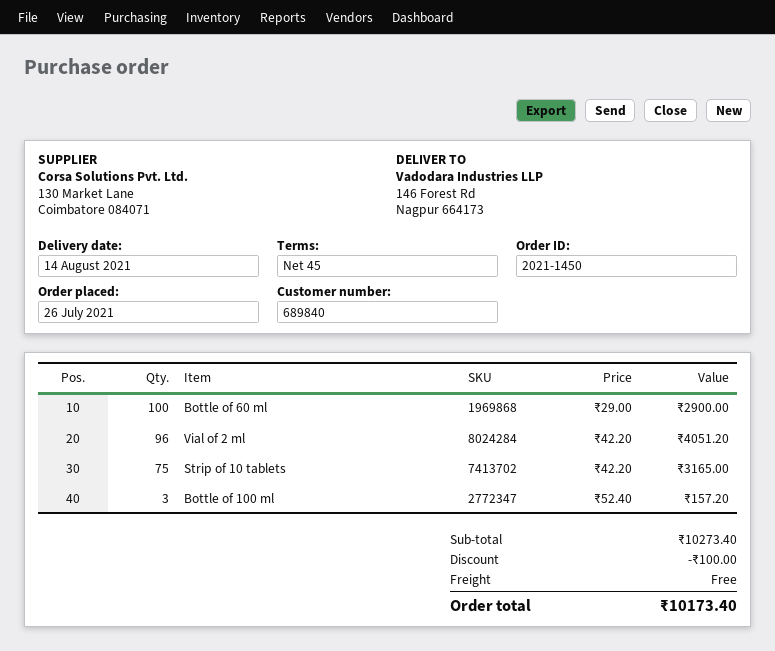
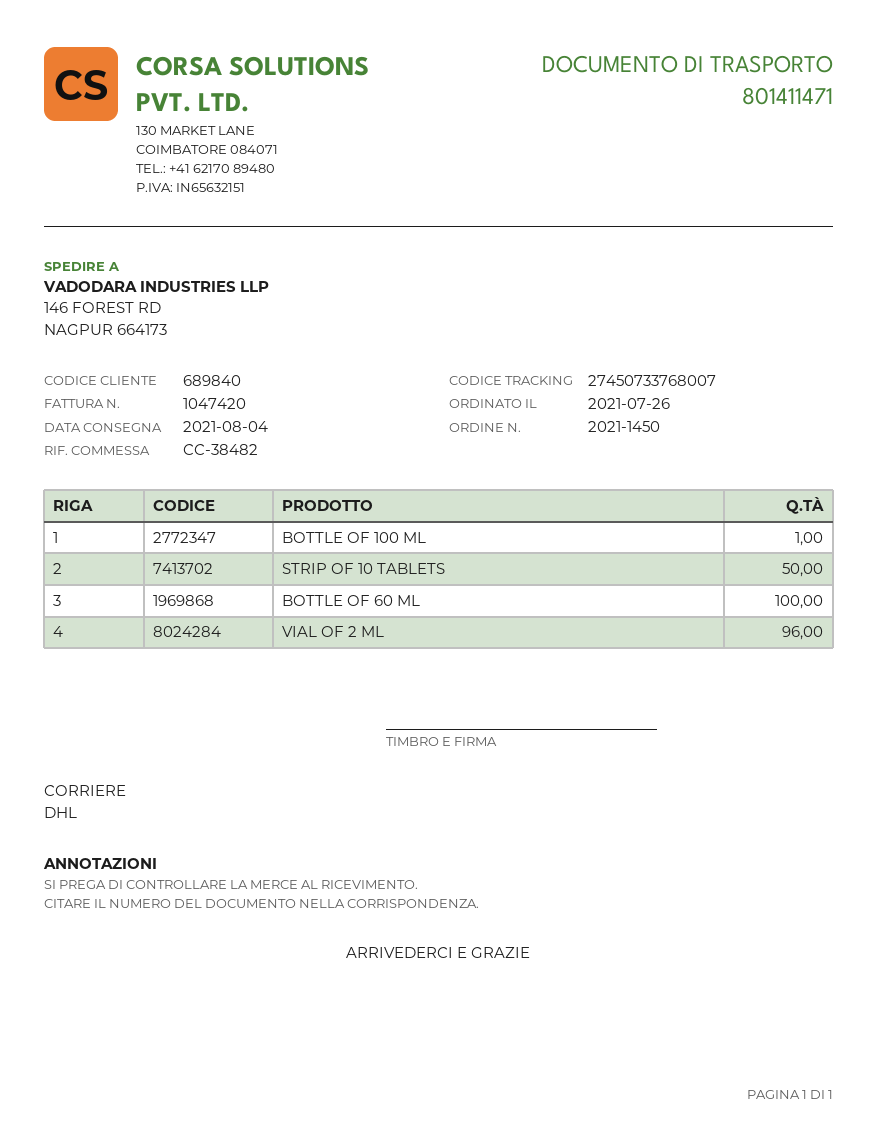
delivery date: 2021-08-14 -> 2021-08-04
Strip of 10 tablets: 75 -> 50
Bottle of 100 ml: 3 -> 1

